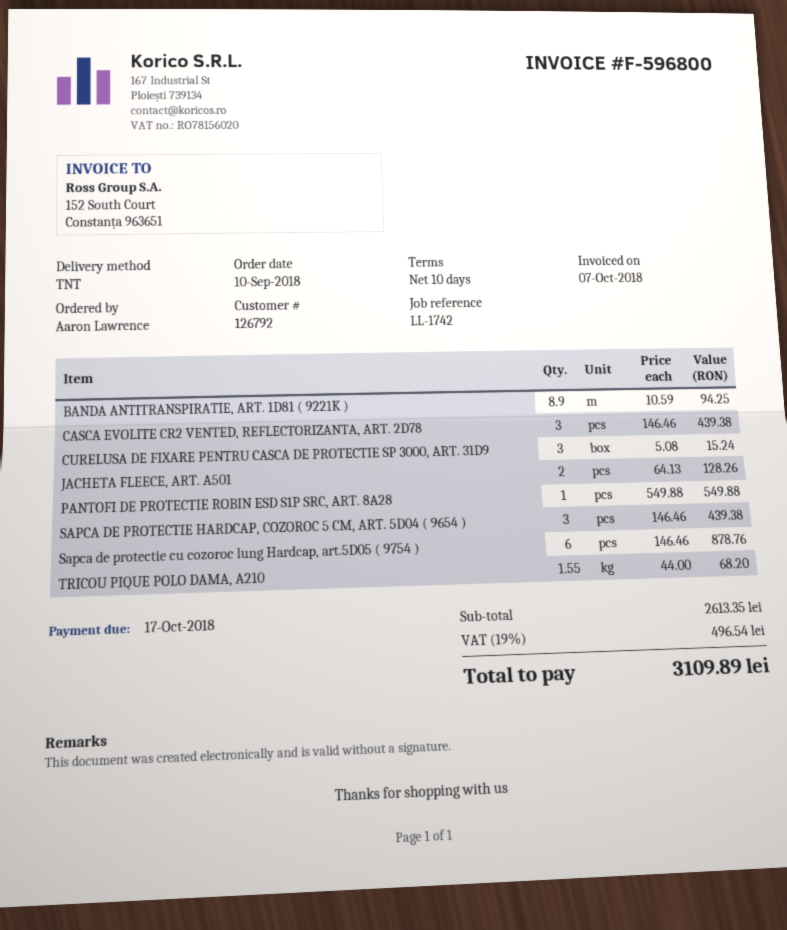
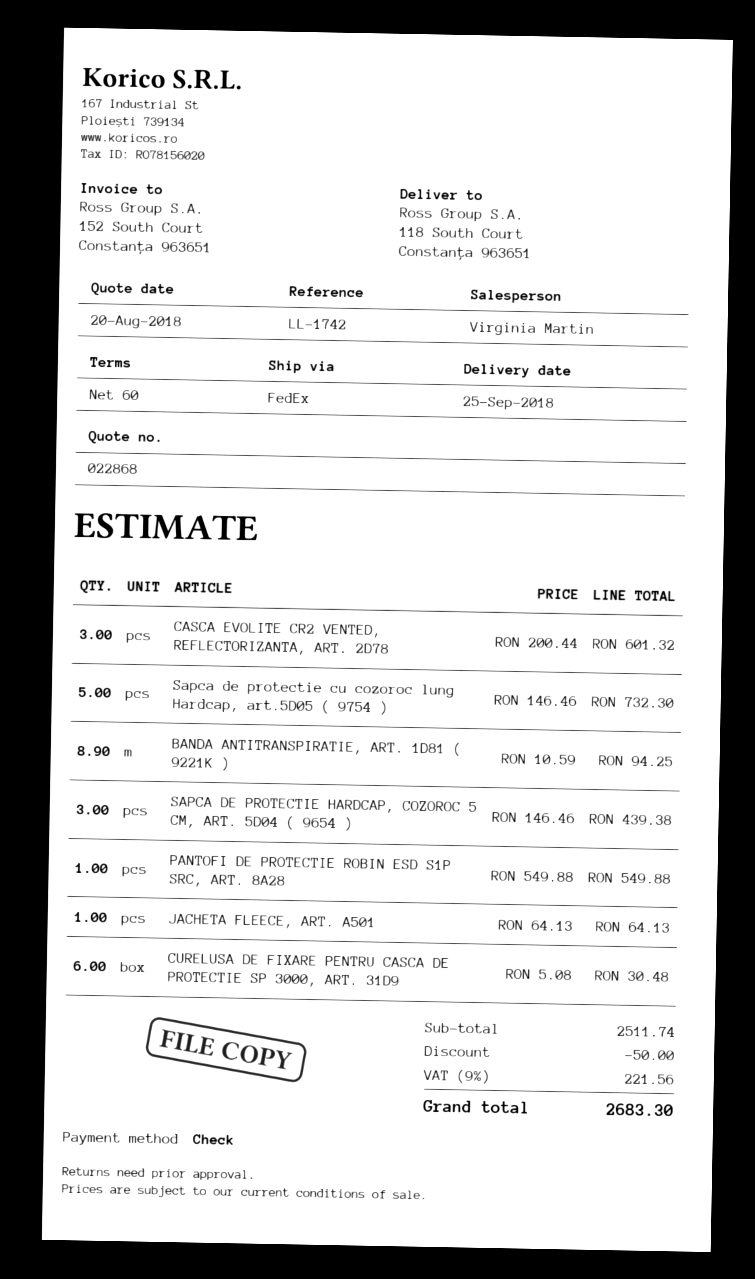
payment terms: 10 days -> 60 days
shipping method: TNT -> FedEx
CASCA EVOLITE CR2 VENTED, REFLECTORIZANTA, ART. 2D78: 3 x 146.46 = 439.38 -> 3 x 200.44 = 601.32
CURELUSA DE FIXARE PENTRU CASCA DE PROTECTIE SP 3000, ART. 31D9: 3 x 5.08 = 15.24 -> 6 x 5.08 = 30.48
JACHETA FLEECE, ART. A501: 2 x 64.13 = 128.26 -> 1 x 64.13 = 64.13
Sapca de protectie cu cozoroc lung Hardcap, art.5D05 ( 9754 ): 6 x 146.46 = 878.76 -> 5 x 146.46 = 732.30
TRICOU PIQUE POLO DAMA, A210: 1.55 x 44.00 = 68.20 -> none
subtotal: 2613.35 -> 2511.74
discount: none -> 50.00
tax: 19% = 496.54 -> 9% = 221.56
total: 3109.89 -> 2683.30

